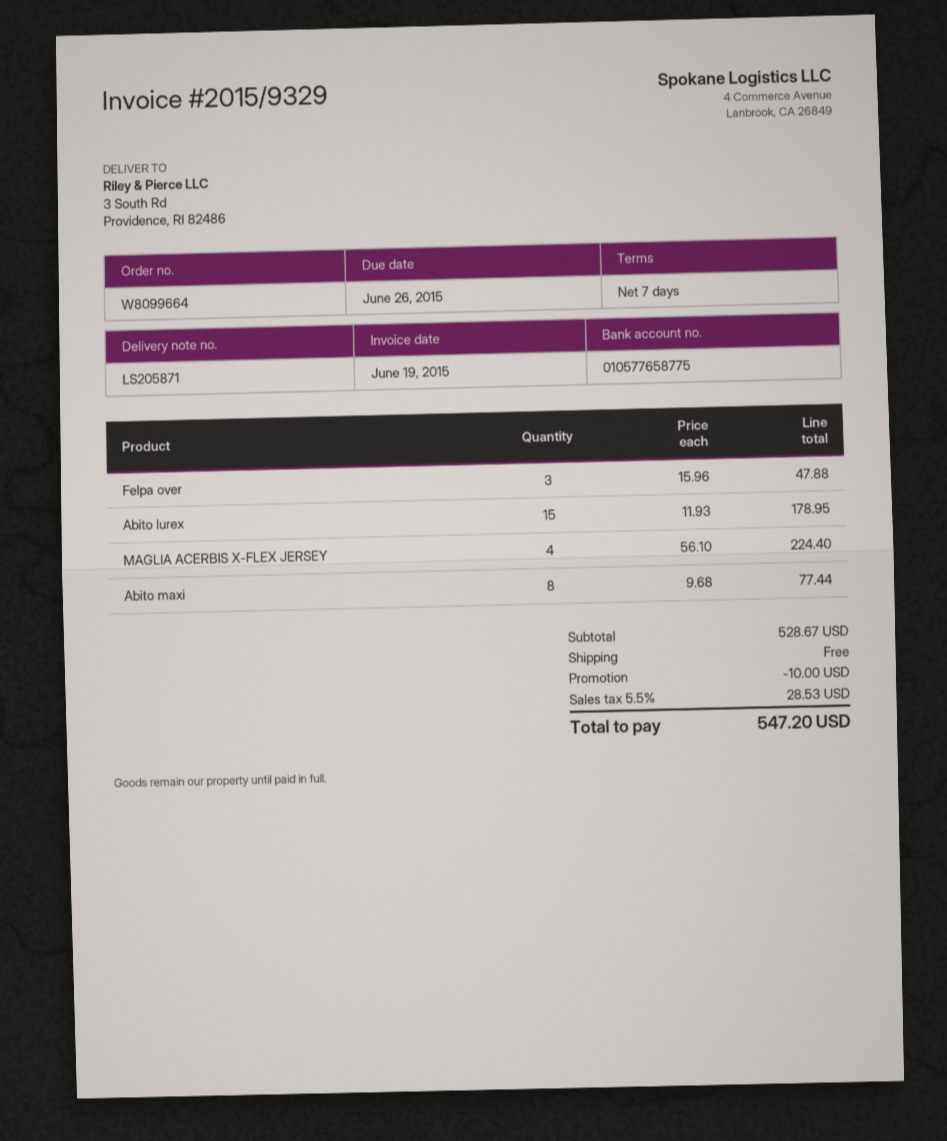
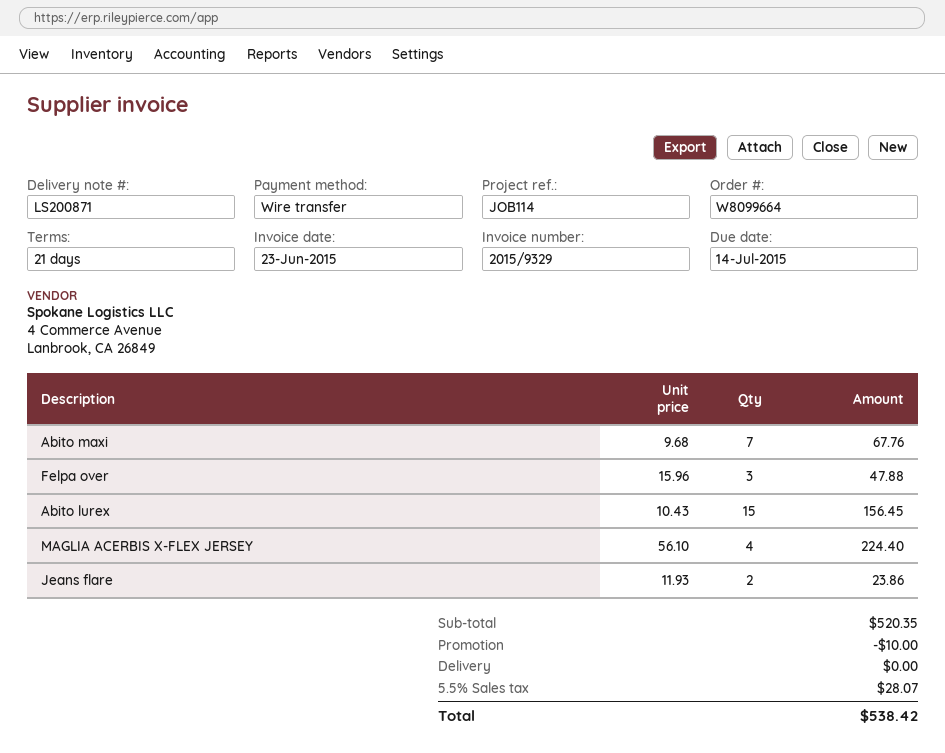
delivery note number: LS205871 -> LS200871
invoice date: 2015-06-19 -> 2015-06-23
payment terms: 7 days -> 21 days
due date: 2015-06-26 -> 2015-07-14
Abito lurex: 15 x 11.93 = 178.95 -> 15 x 10.43 = 156.45
Abito maxi: 8 x 9.68 = 77.44 -> 7 x 9.68 = 67.76
Jeans flare: none -> 2 x 11.93 = 23.86
subtotal: 528.67 -> 520.35
tax: 5.5% = 28.53 -> 5.5% = 28.07
total: 547.20 -> 538.42

